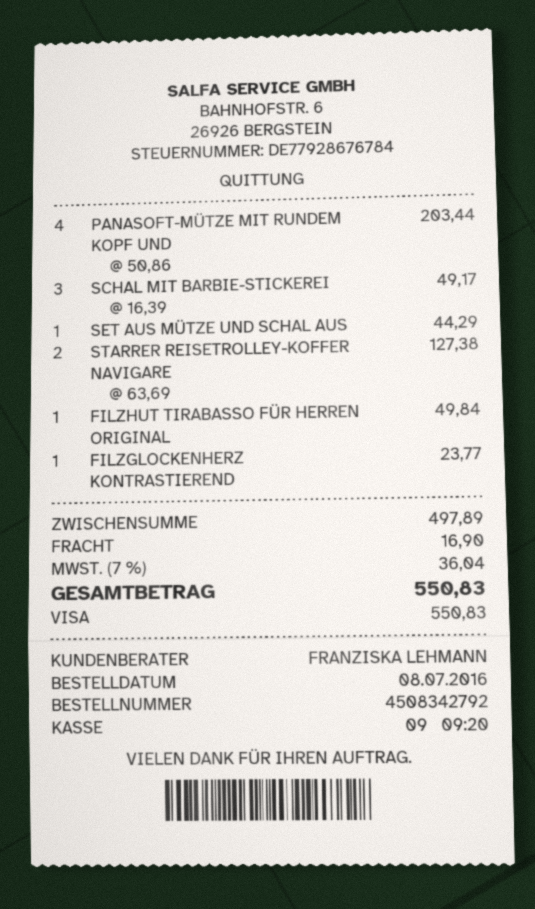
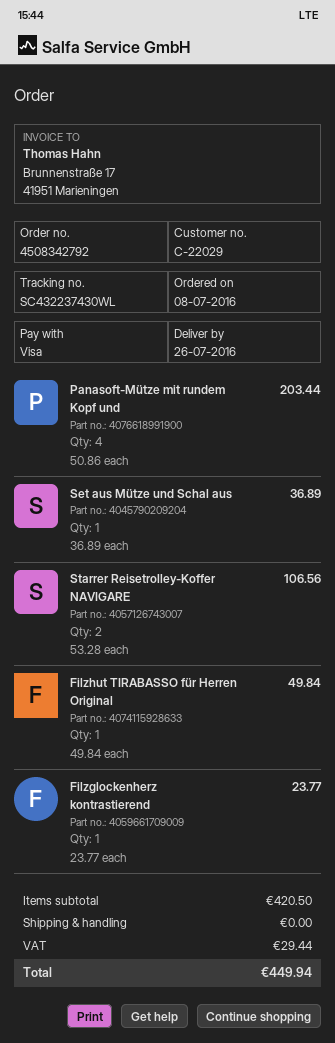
SCHAL MIT BARBIE-STICKEREI: 3 x 16.39 = 49.17 -> none
SET AUS MÜTZE UND SCHAL AUS: 1 x 44.29 = 44.29 -> 1 x 36.89 = 36.89
STARRER REISETROLLEY-KOFFER NAVIGARE: 2 x 63.69 = 127.38 -> 2 x 53.28 = 106.56
subtotal: 497.89 -> 420.50
shipping: 16.90 -> 0.00
tax: 36.04 -> 29.44
total: 550.83 -> 449.94

